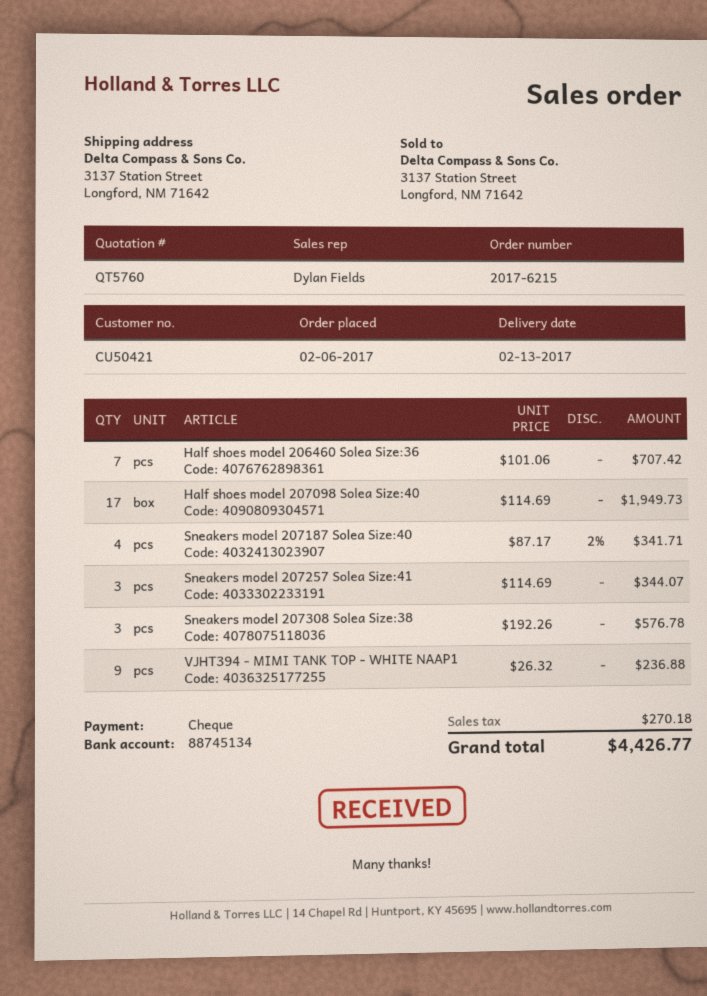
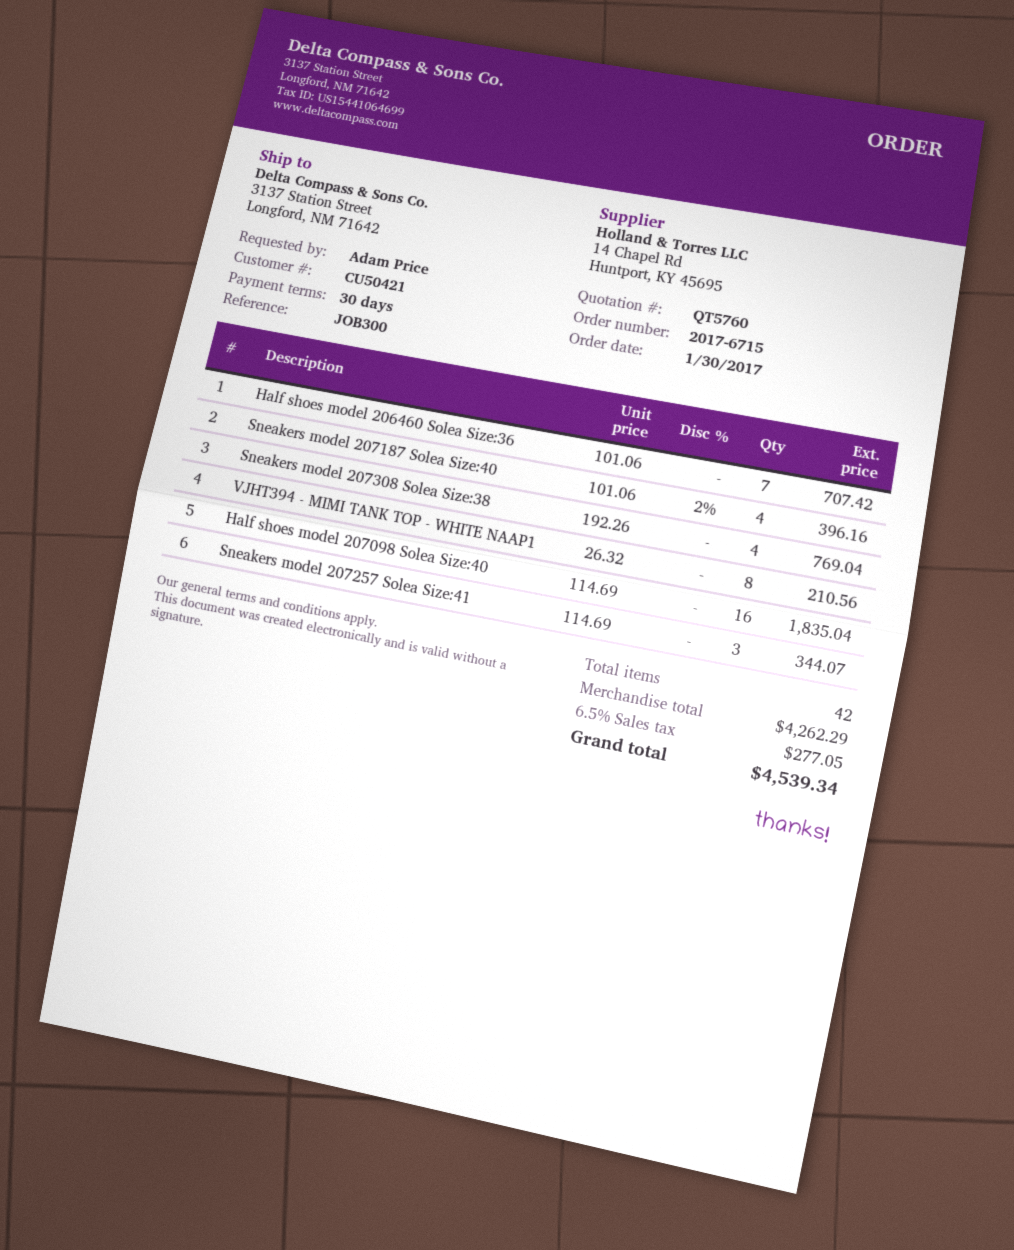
order number: 2017-6215 -> 2017-6715
order date: 2017-02-06 -> 2017-01-30
Half shoes model 207098 Solea Size:40: 17 x 114.69 = 1949.73 -> 16 x 114.69 = 1835.04
Sneakers model 207187 Solea Size:40: 4 x 87.17 - 2% = 341.71 -> 4 x 101.06 - 2% = 396.16
Sneakers model 207308 Solea Size:38: 3 x 192.26 = 576.78 -> 4 x 192.26 = 769.04
VJHT394 - MIMI TANK TOP - WHITE NAAP1: 9 x 26.32 = 236.88 -> 8 x 26.32 = 210.56
tax: 270.18 -> 277.05
total: 4426.77 -> 4539.34

